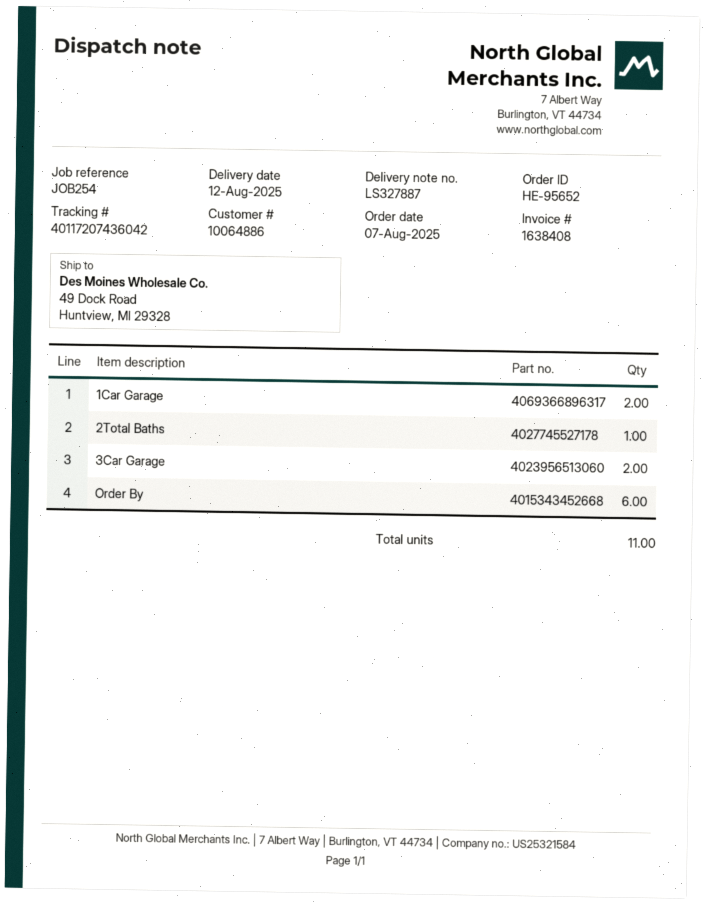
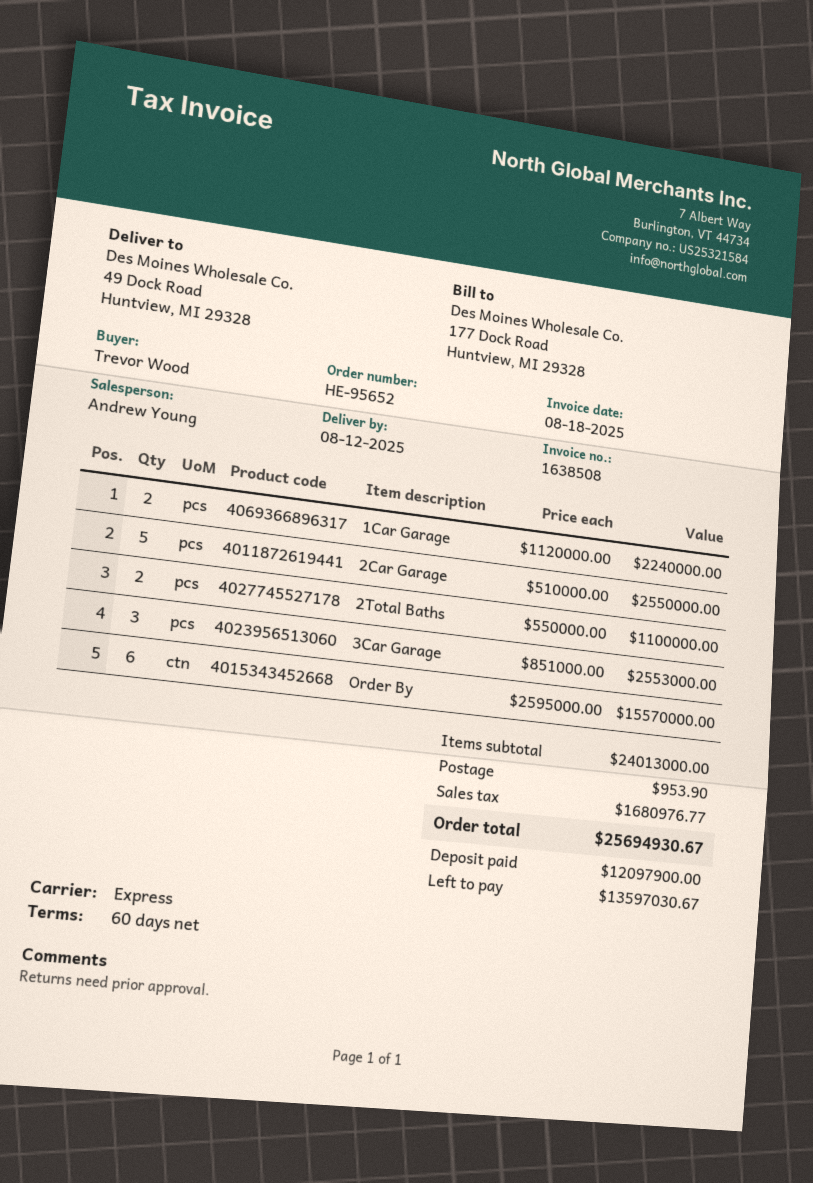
invoice number: 1638408 -> 1638508
2Total Baths: 1 -> 2
3Car Garage: 2 -> 3
2Car Garage: none -> 5

